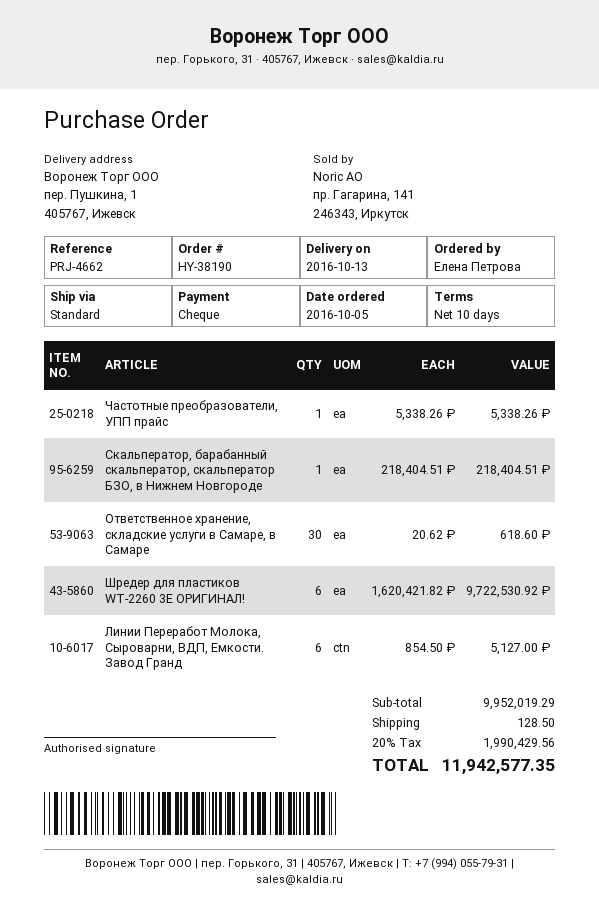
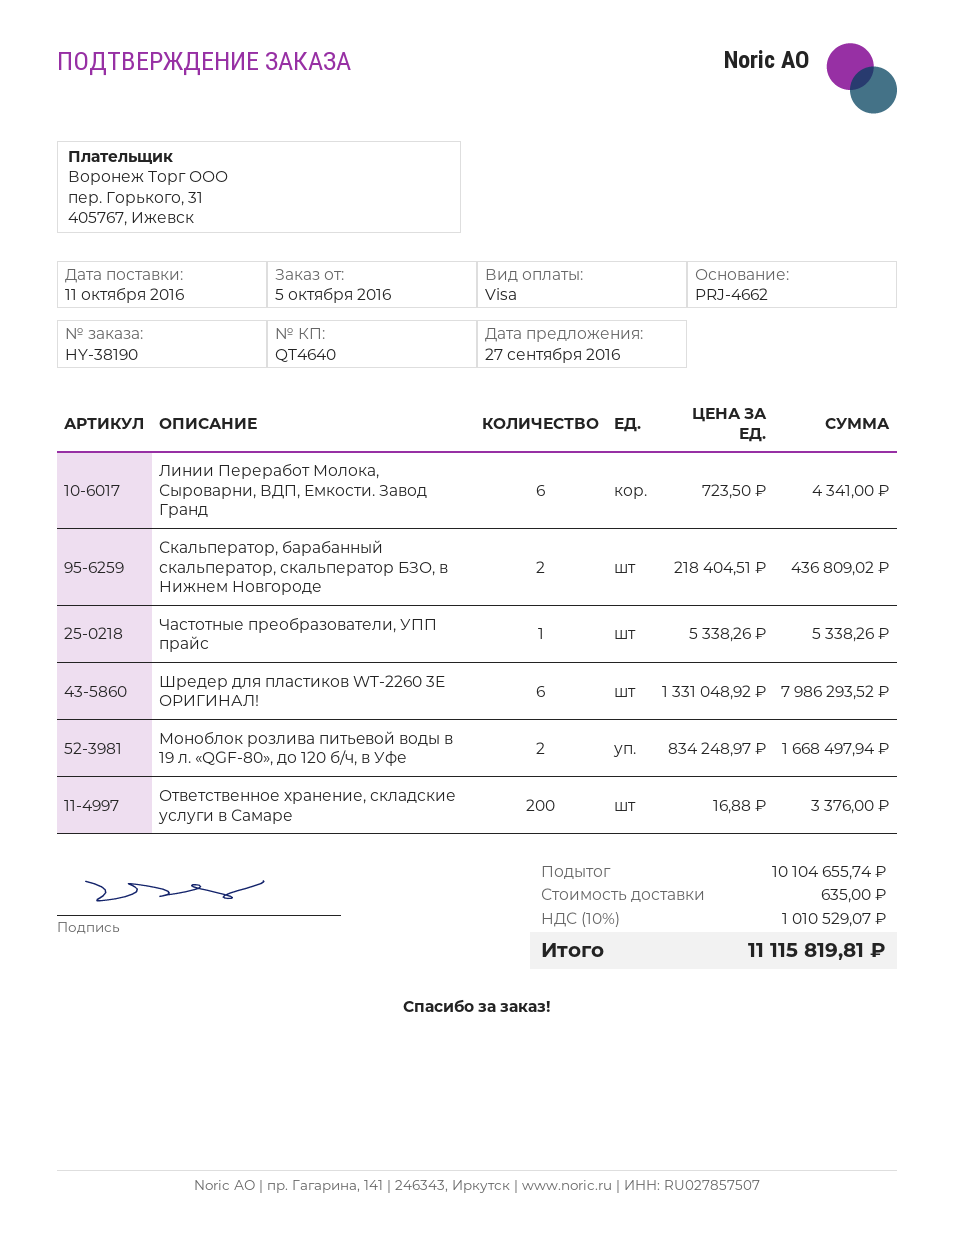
delivery date: 2016-10-13 -> 2016-10-11
payment method: cheque -> Visa
Скальператор, барабанный скальператор, скальператор БЗО, в Нижнем Новгороде: 1 x 218404.51 = 218404.51 -> 2 x 218404.51 = 436809.02
Ответственное хранение, складские услуги в Самаре, в Самаре: 30 x 20.62 = 618.60 -> none
Шредер для пластиков WT-2260 3E ОРИГИНАЛ!: 6 x 1620421.82 = 9722530.92 -> 6 x 1331048.92 = 7986293.52
Линии Переработ Молока, Сыроварни, ВДП, Емкости. Завод Гранд: 6 x 854.50 = 5127.00 -> 6 x 723.50 = 4341.00
Мoнoблoк рoзливa питьeвoй вoды в 19 л. «QGF-80», до 120 б/ч, в Уфе: none -> 2 x 834248.97 = 1668497.94
Ответственное хранение, складские услуги в Самаре: none -> 200 x 16.88 = 3376.00
subtotal: 9952019.29 -> 10104655.74
shipping: 128.50 -> 635.00
tax: 20% = 1990429.56 -> 10% = 1010529.07
total: 11942577.35 -> 11115819.81

